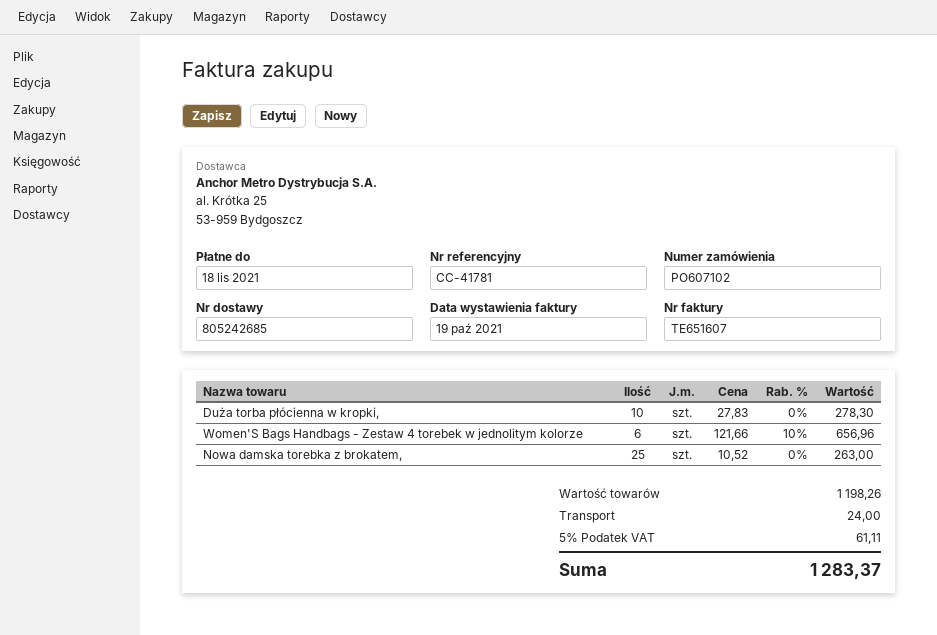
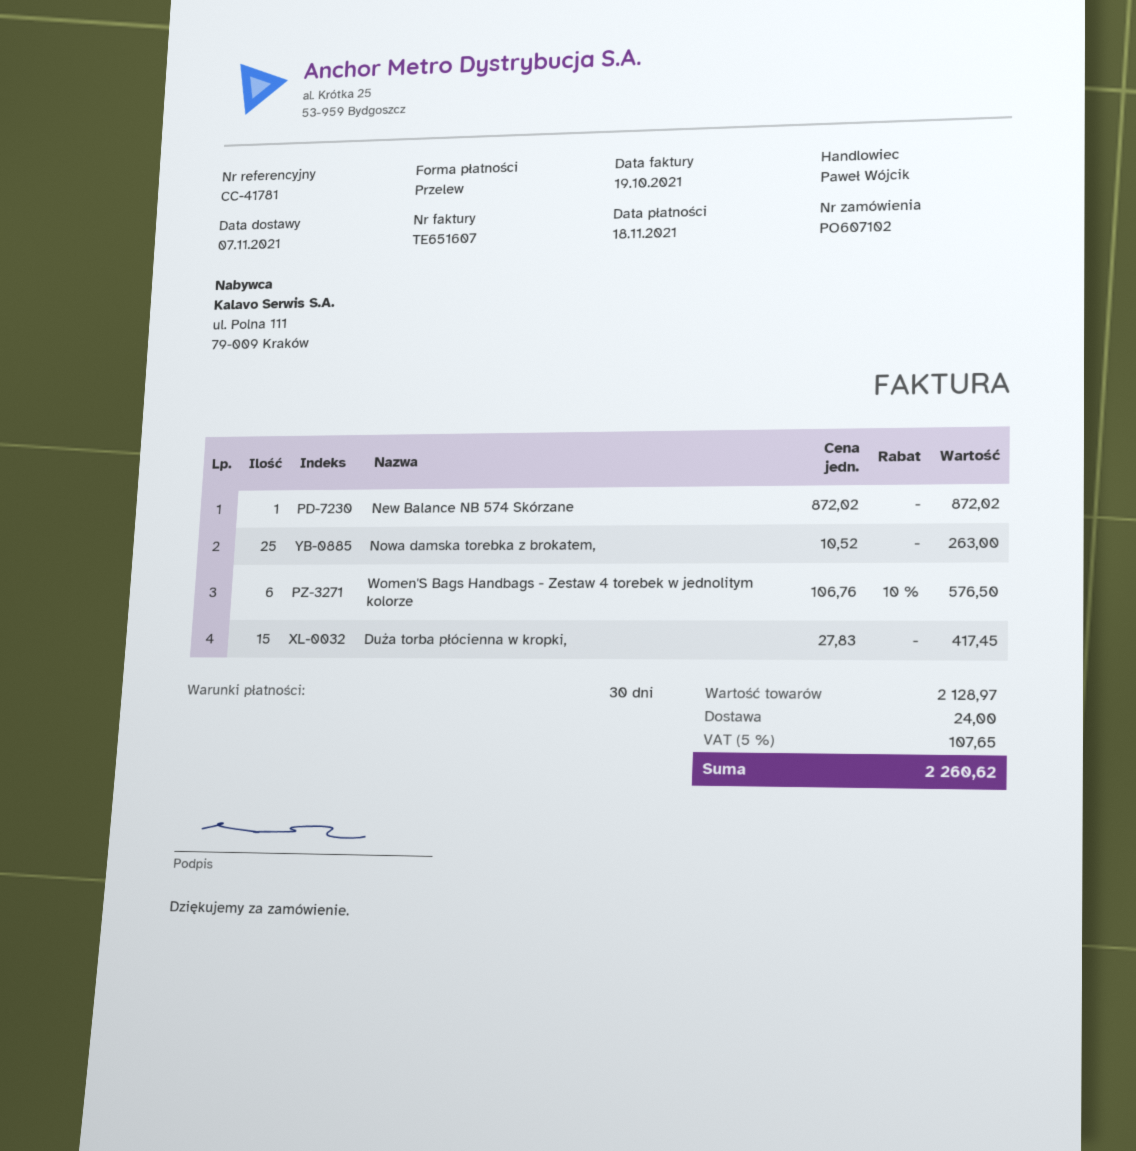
Duża torba płócienna w kropki,: 10 x 27.83 = 278.30 -> 15 x 27.83 = 417.45
Women'S Bags Handbags - Zestaw 4 torebek w jednolitym kolorze: 6 x 121.66 - 10% = 656.96 -> 6 x 106.76 - 10% = 576.50
New Balance NB 574 Skórzane: none -> 1 x 872.02 = 872.02
subtotal: 1198.26 -> 2128.97
tax: 5% = 61.11 -> 5% = 107.65
total: 1283.37 -> 2260.62

